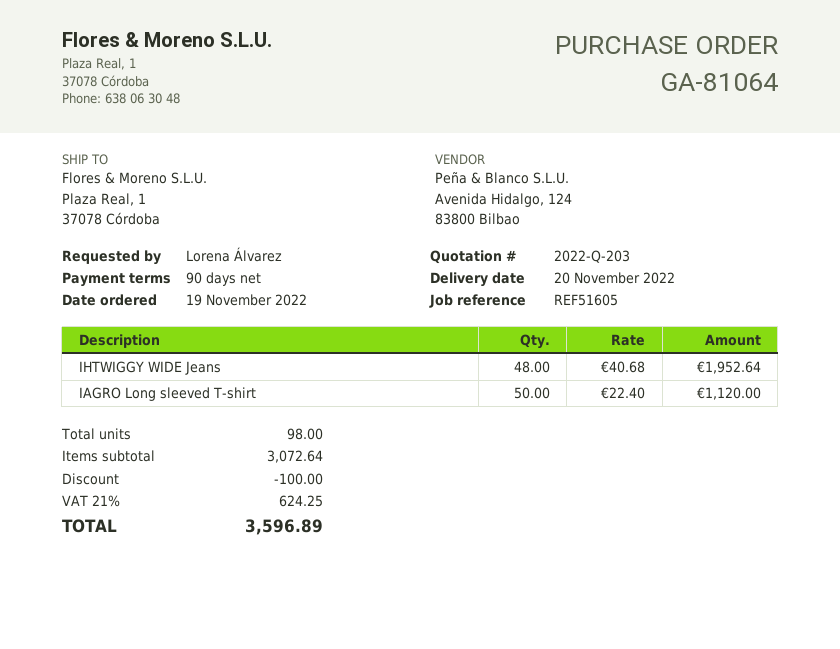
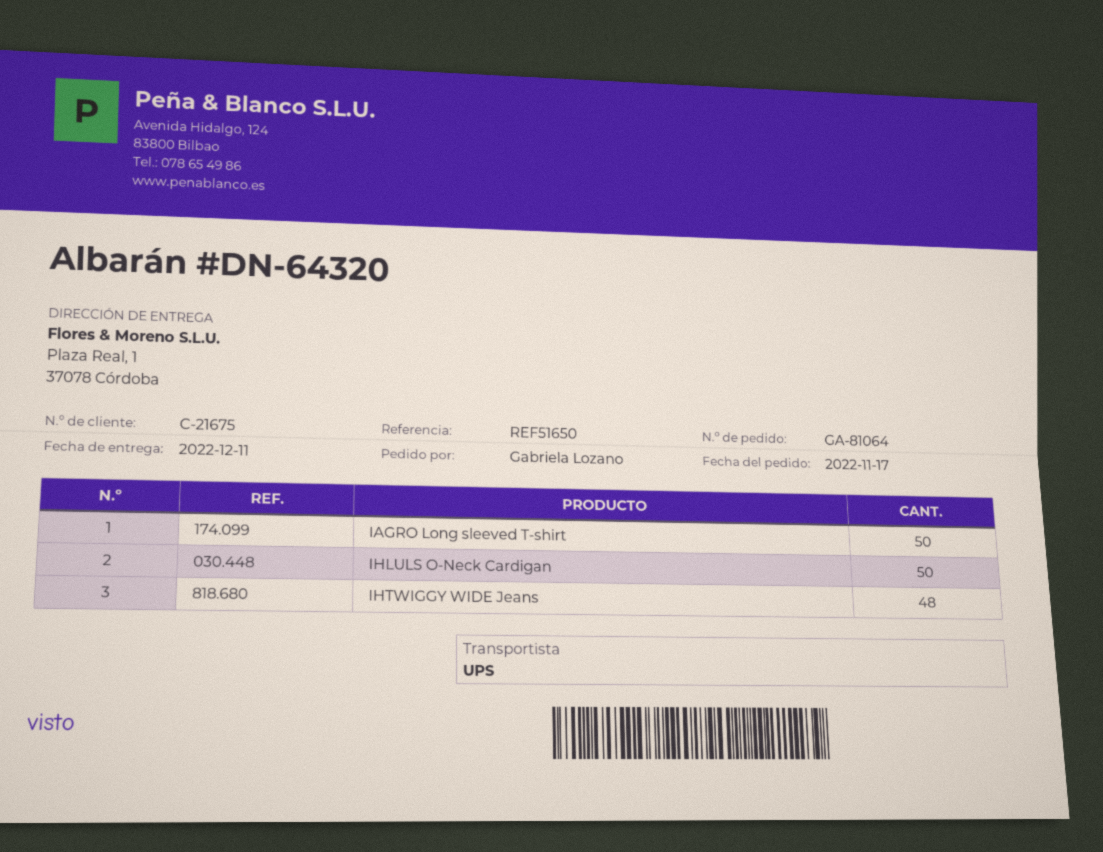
order date: 2022-11-19 -> 2022-11-17
delivery date: 2022-11-20 -> 2022-12-11
reference: REF51605 -> REF51650
ordered by: Lorena Álvarez -> Gabriela Lozano
IHLULS O-Neck Cardigan: none -> 50

